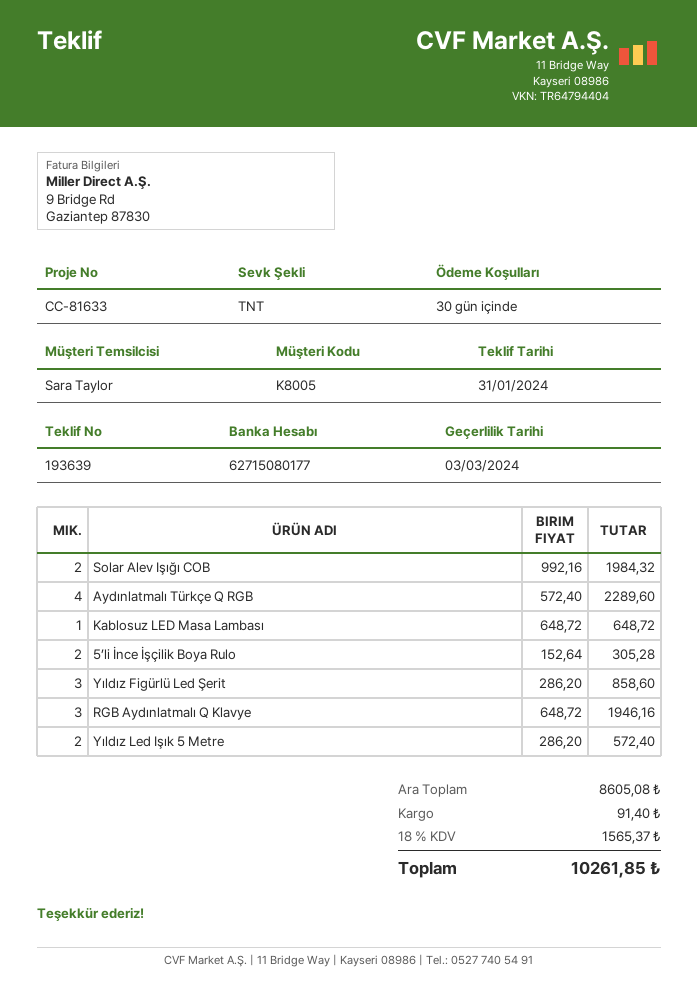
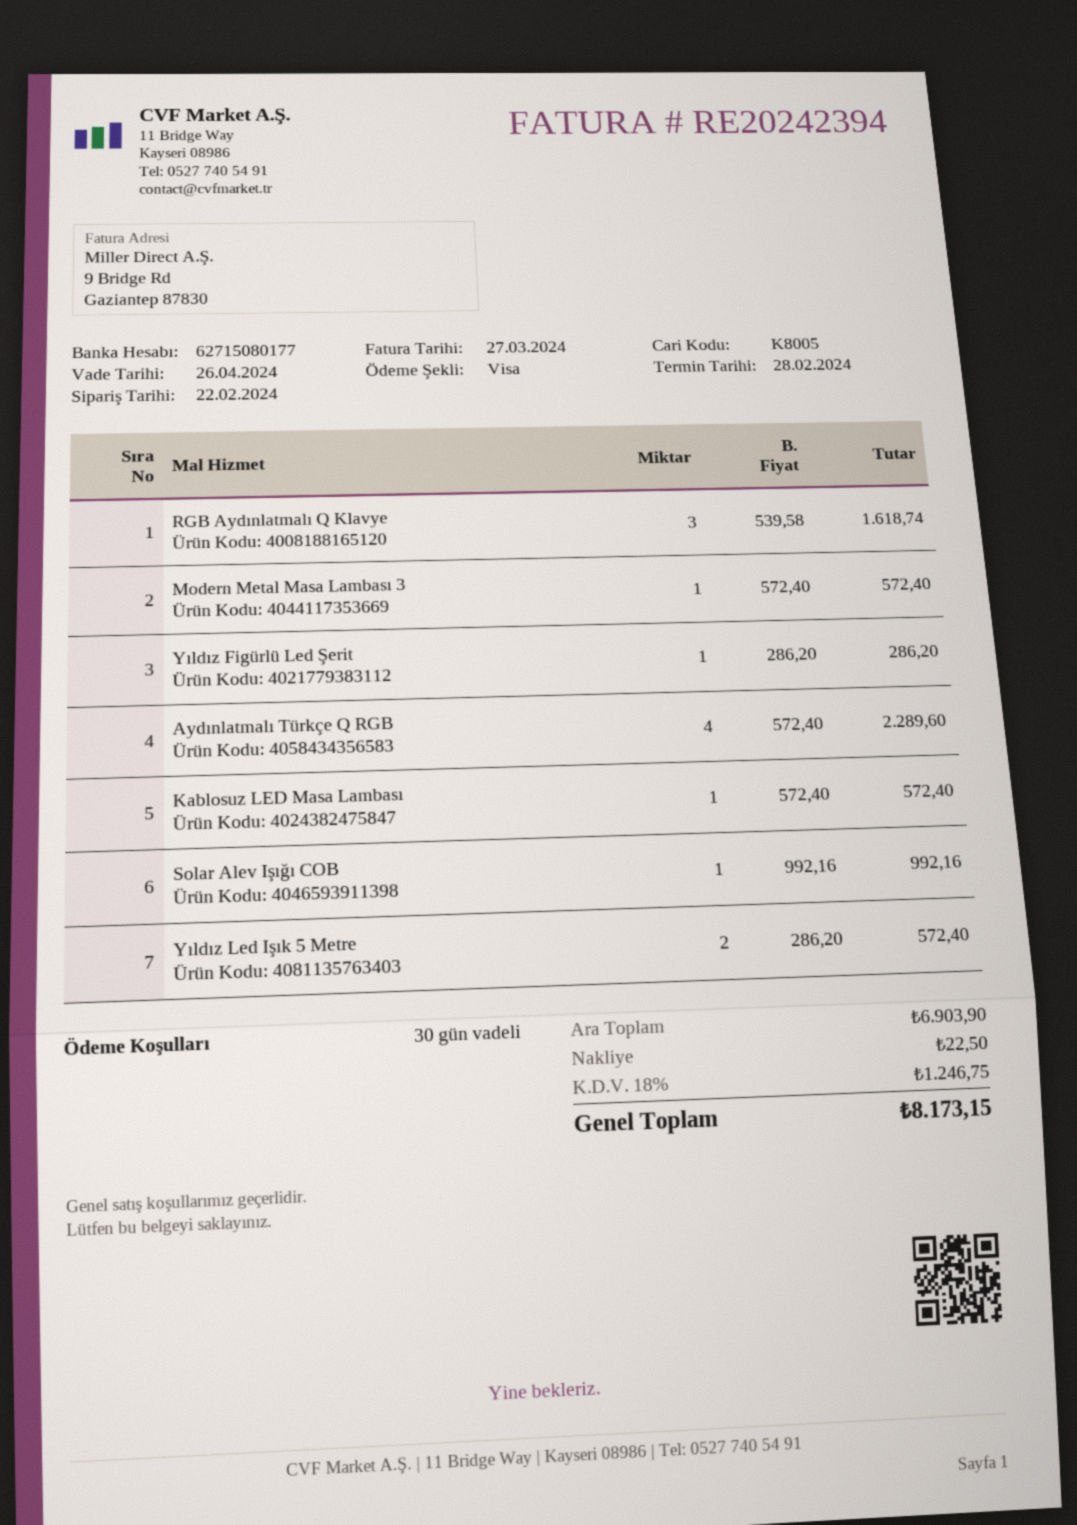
Solar Alev Işığı COB: 2 x 992.16 = 1984.32 -> 1 x 992.16 = 992.16
Kablosuz LED Masa Lambası: 1 x 648.72 = 648.72 -> 1 x 572.40 = 572.40
5’li İnce İşçilik Boya Rulo: 2 x 152.64 = 305.28 -> none
Yıldız Figürlü Led Şerit: 3 x 286.20 = 858.60 -> 1 x 286.20 = 286.20
RGB Aydınlatmalı Q Klavye: 3 x 648.72 = 1946.16 -> 3 x 539.58 = 1618.74
Modern Metal Masa Lambası 3: none -> 1 x 572.40 = 572.40
subtotal: 8605.08 -> 6903.90
shipping: 91.40 -> 22.50
tax: 18% = 1565.37 -> 18% = 1246.75
total: 10261.85 -> 8173.15

